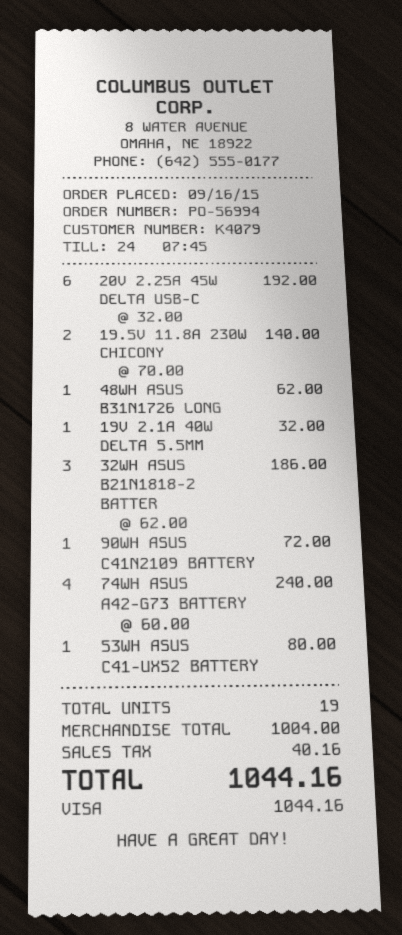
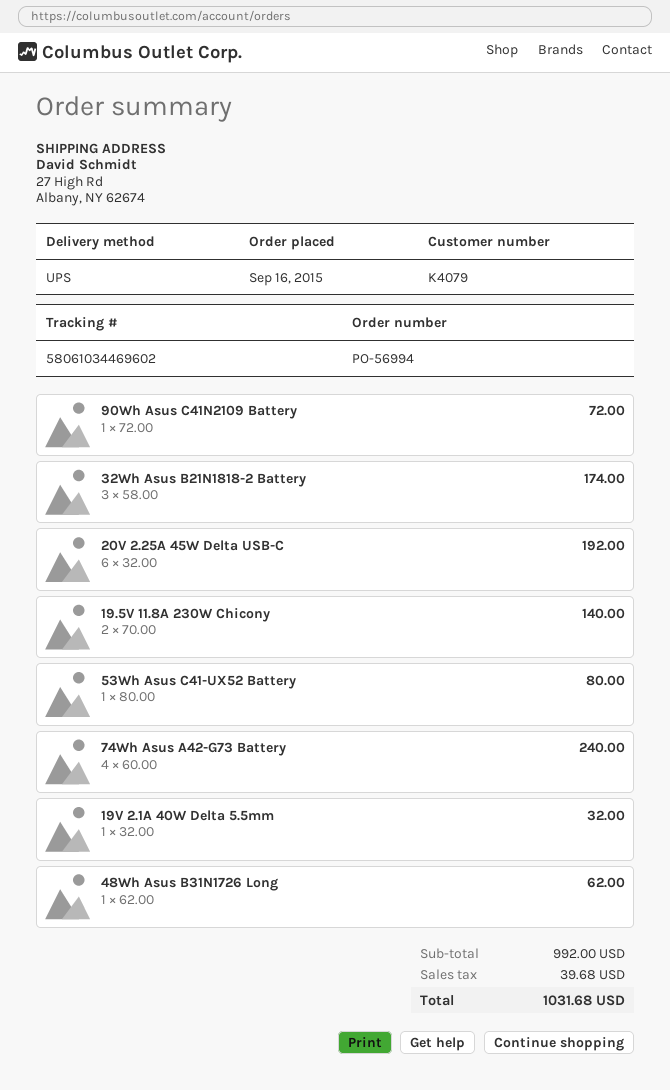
32WH ASUS B21N1818-2 BATTER: 3 x 62.00 = 186.00 -> 3 x 58.00 = 174.00
subtotal: 1004.00 -> 992.00
tax: 40.16 -> 39.68
total: 1044.16 -> 1031.68

